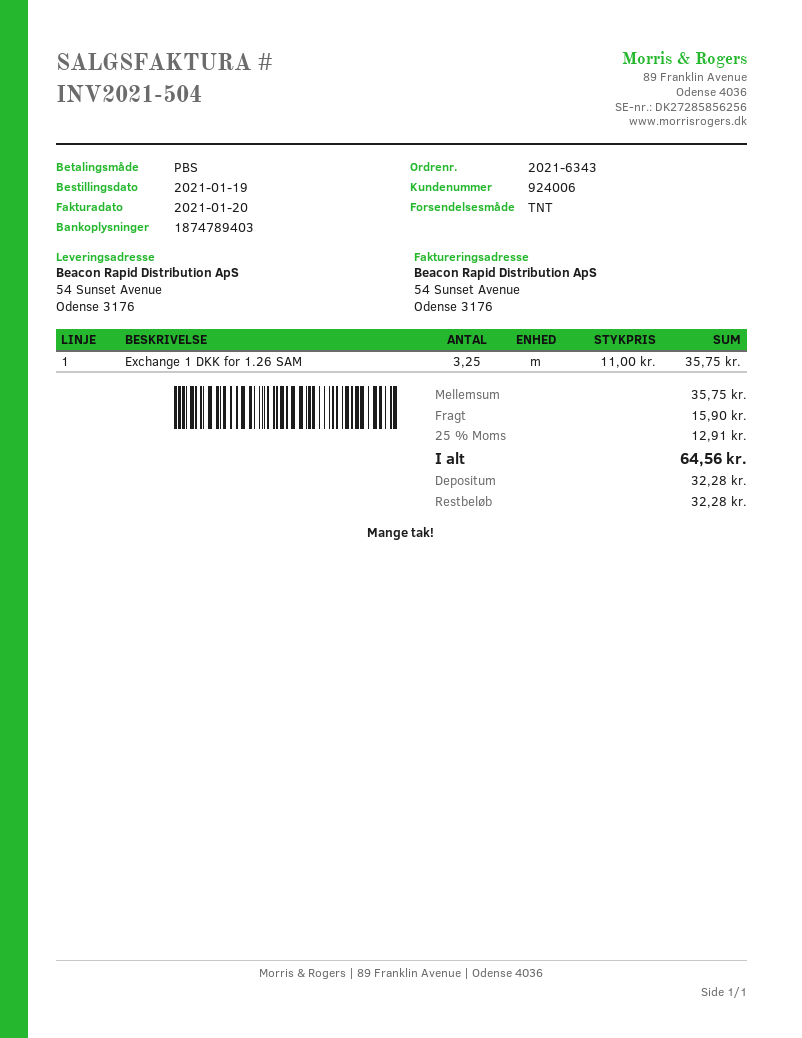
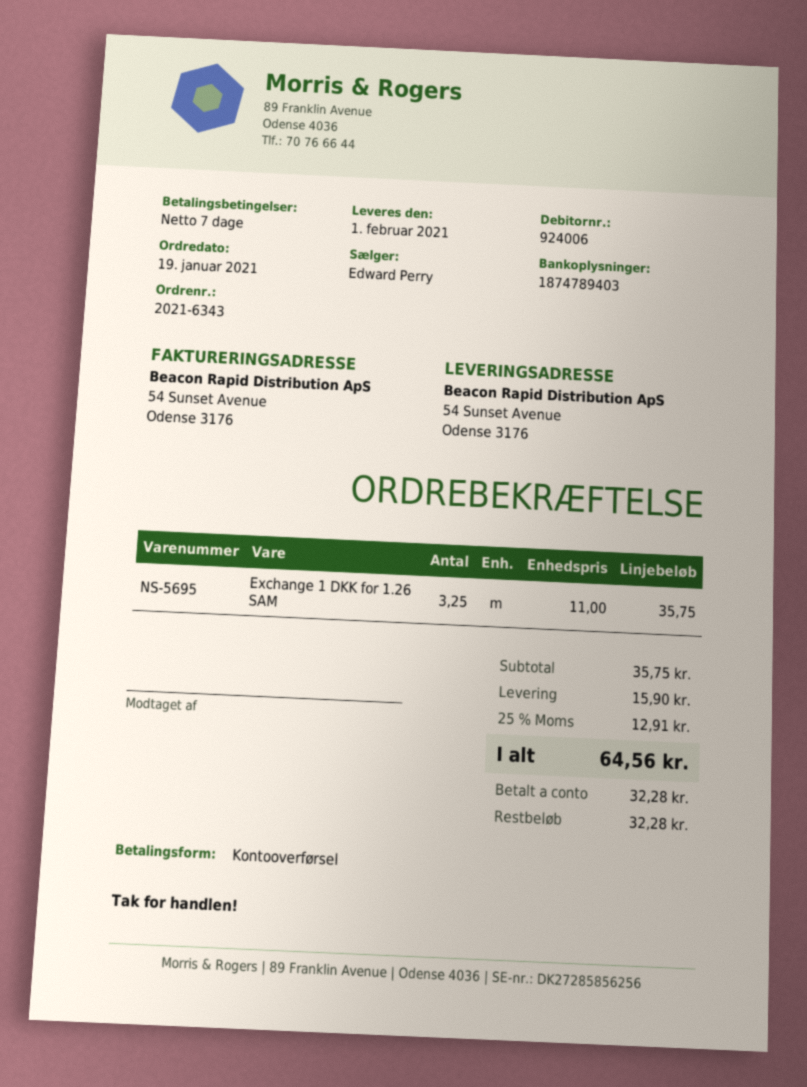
payment method: direct debit -> bank transfer

